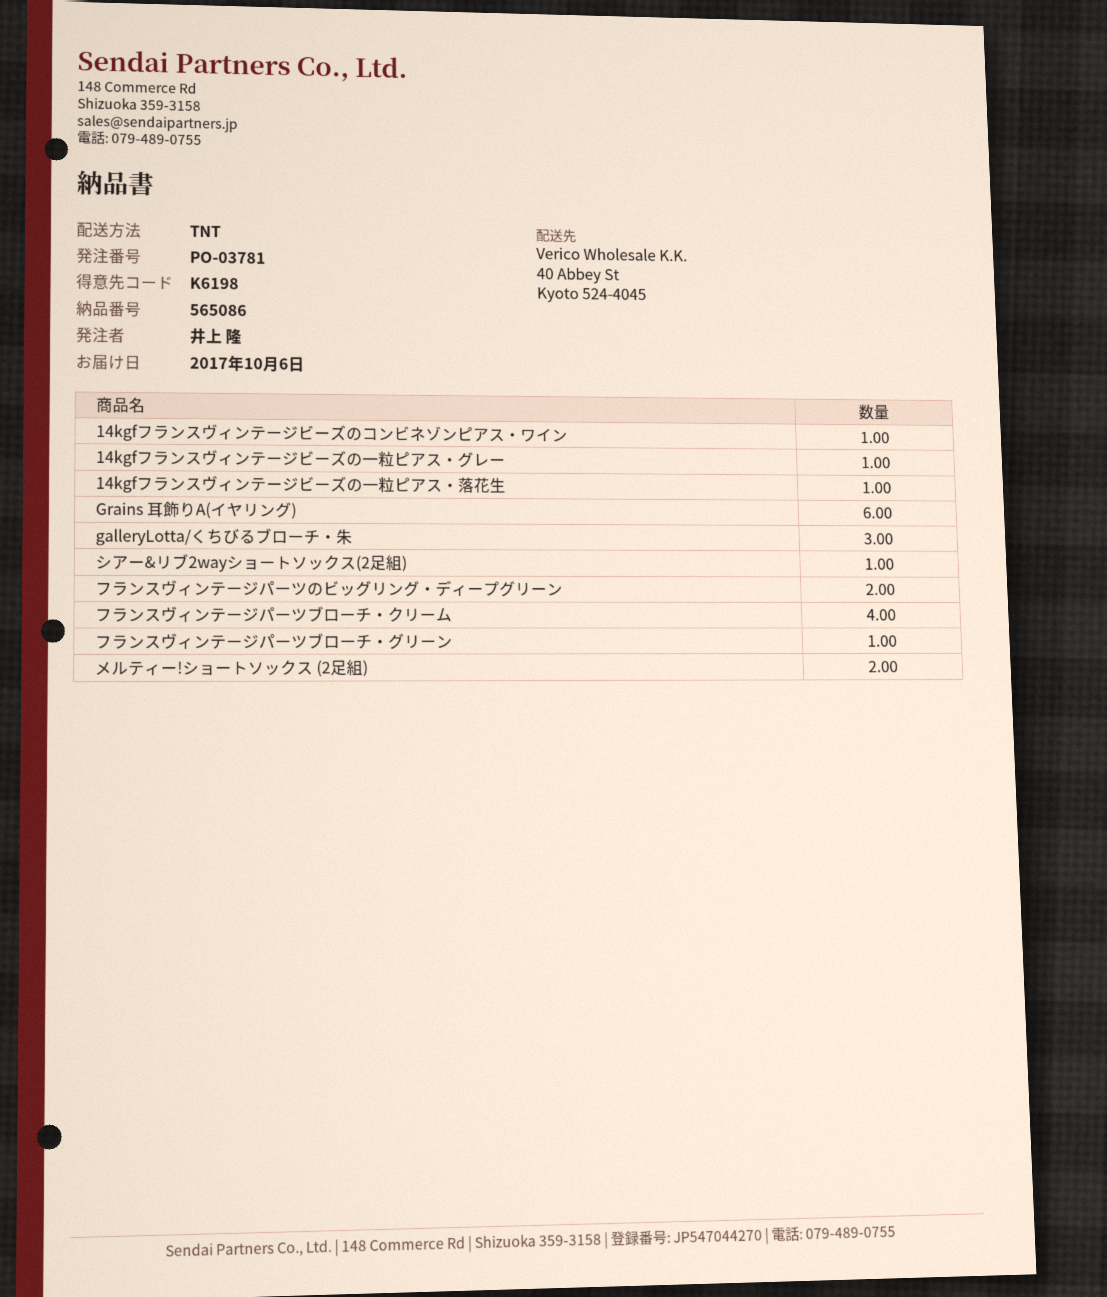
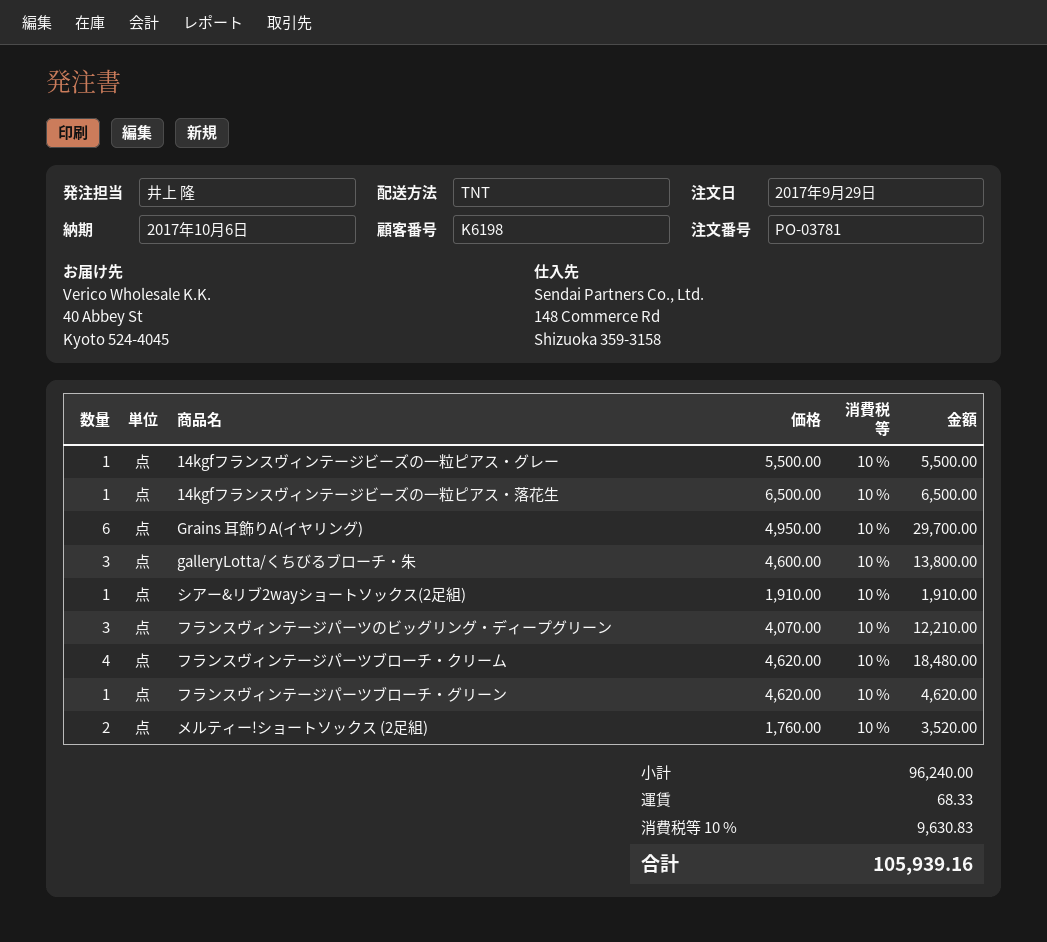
14kgfフランスヴィンテージビーズのコンビネゾンピアス・ワイン: 1 -> none
フランスヴィンテージパーツのビッグリング・ディープグリーン: 2 -> 3

